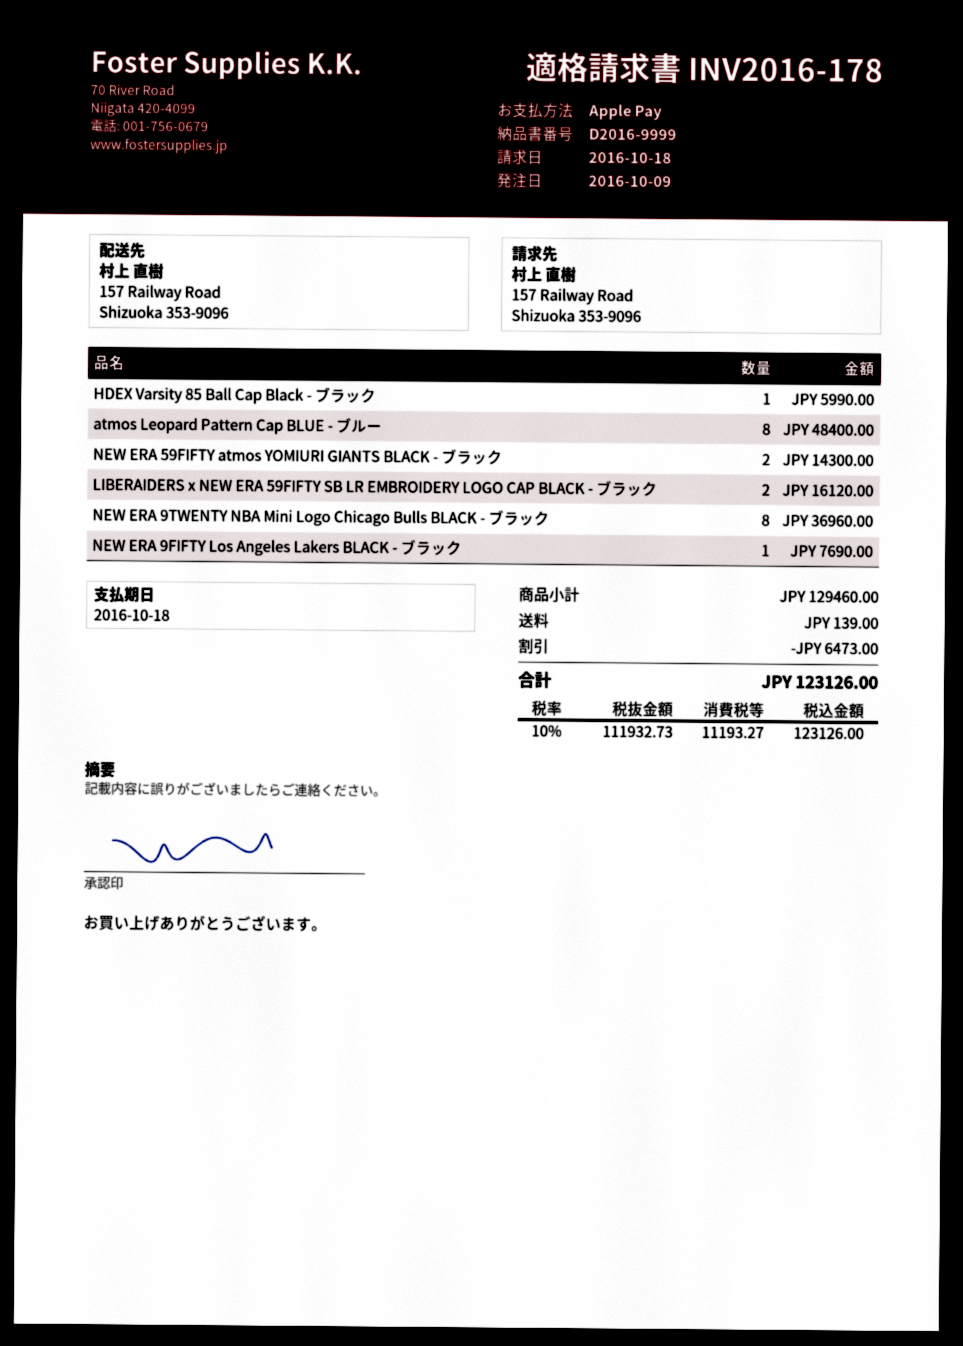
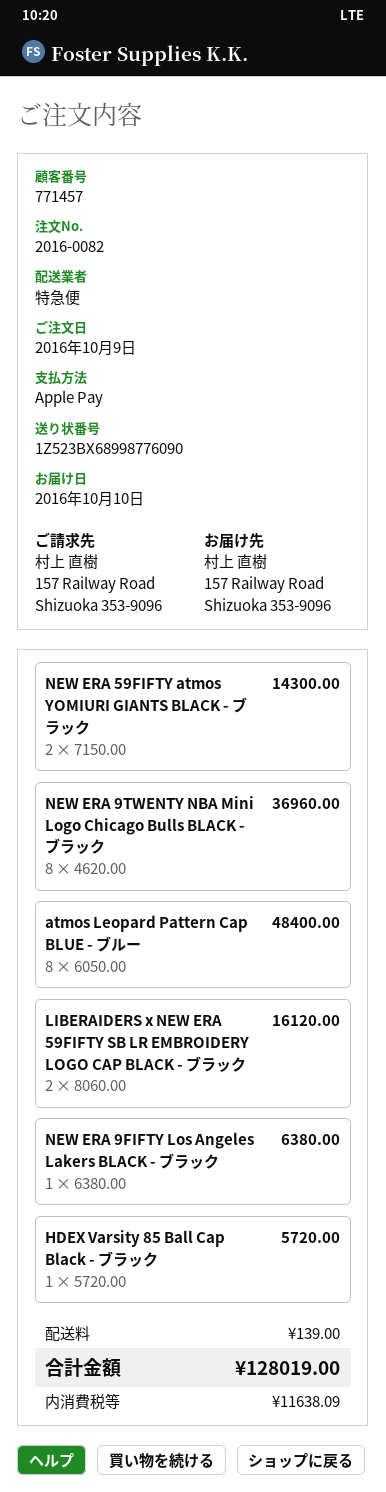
HDEX Varsity 85 Ball Cap Black - ブラック: 1 for 5990.00 -> 1 for 5720.00
NEW ERA 9FIFTY Los Angeles Lakers BLACK - ブラック: 1 for 7690.00 -> 1 for 6380.00
discount: 6473.00 -> none
tax: 11193.27 -> 11638.09
total: 123126.00 -> 128019.00

